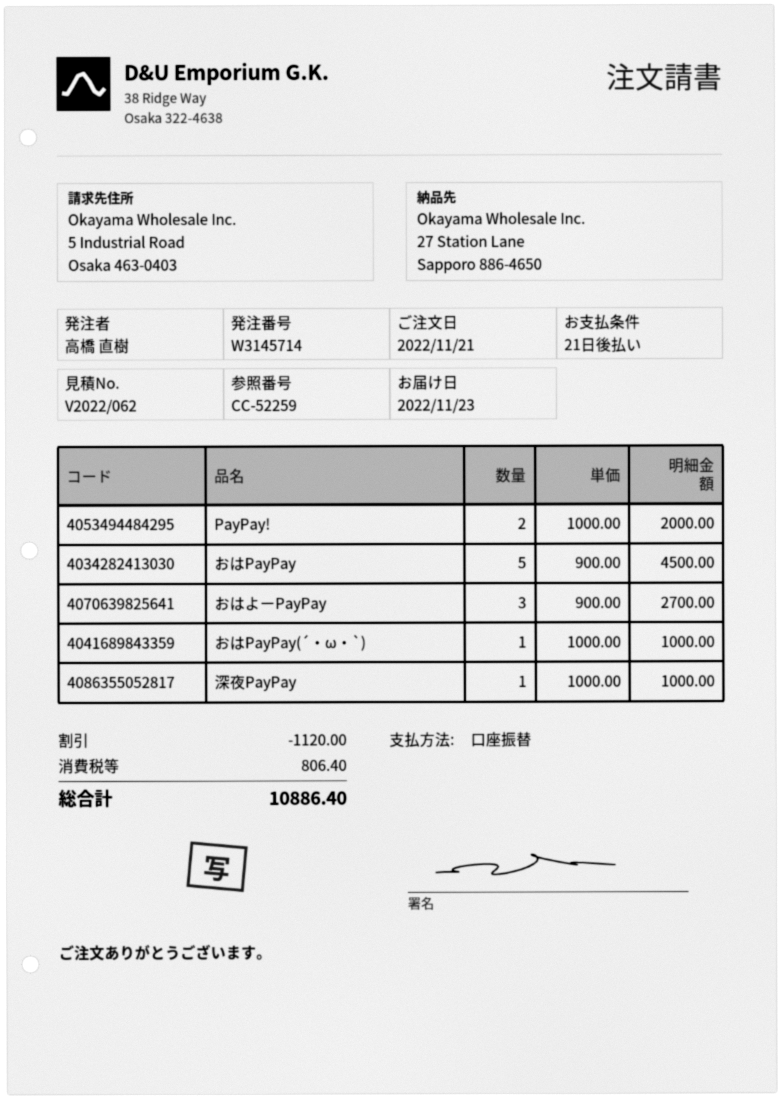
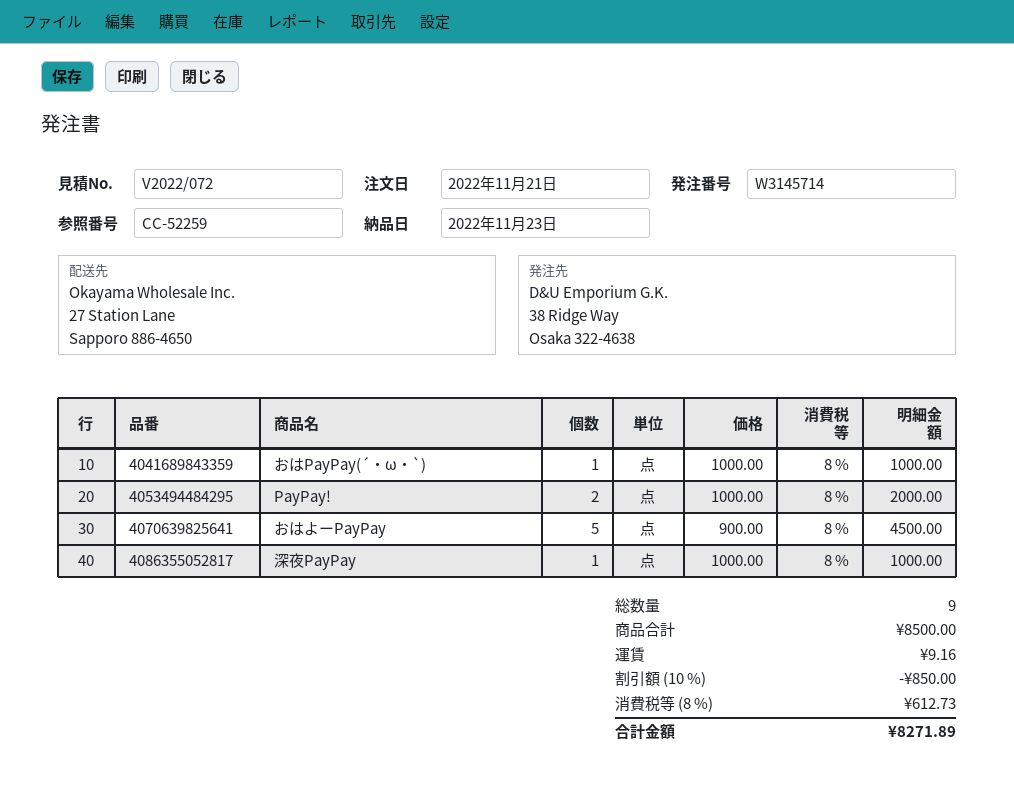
quote number: V2022/062 -> V2022/072
おはPayPay: 5 x 900.00 = 4500.00 -> none
おはよーPayPay: 3 x 900.00 = 2700.00 -> 5 x 900.00 = 4500.00
discount: 1120.00 -> 850.00
shipping: none -> 9.16
tax: 806.40 -> 612.73
total: 10886.40 -> 8271.89

